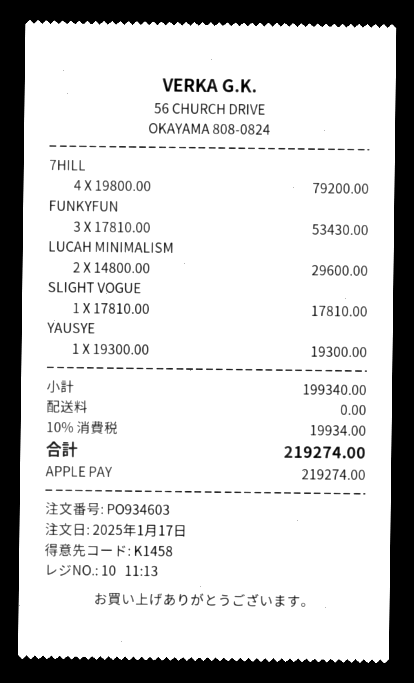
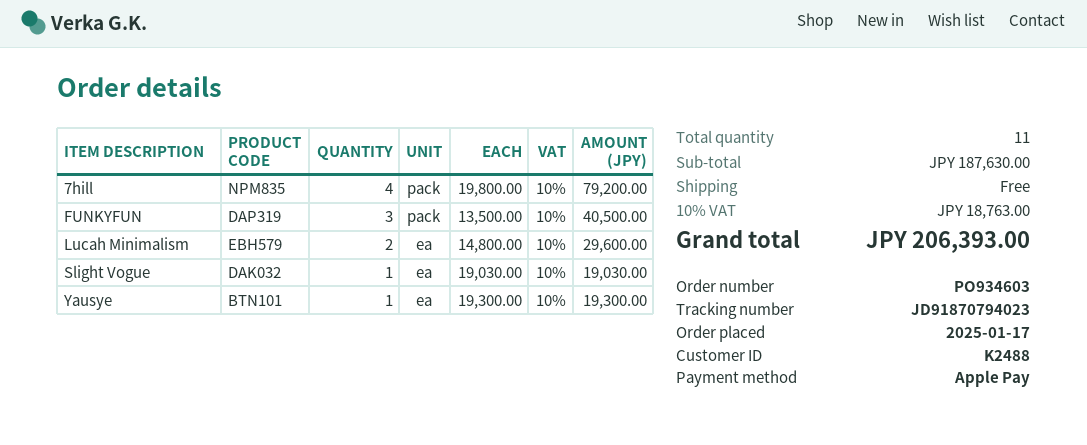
customer number: K1458 -> K2488
FUNKYFUN: 3 x 17810.00 = 53430.00 -> 3 x 13500.00 = 40500.00
SLIGHT VOGUE: 1 x 17810.00 = 17810.00 -> 1 x 19030.00 = 19030.00
subtotal: 199340.00 -> 187630.00
tax: 10% = 19934.00 -> 10% = 18763.00
total: 219274.00 -> 206393.00

